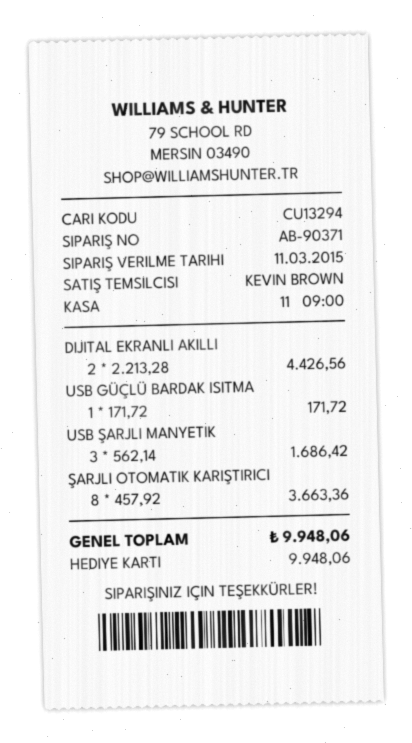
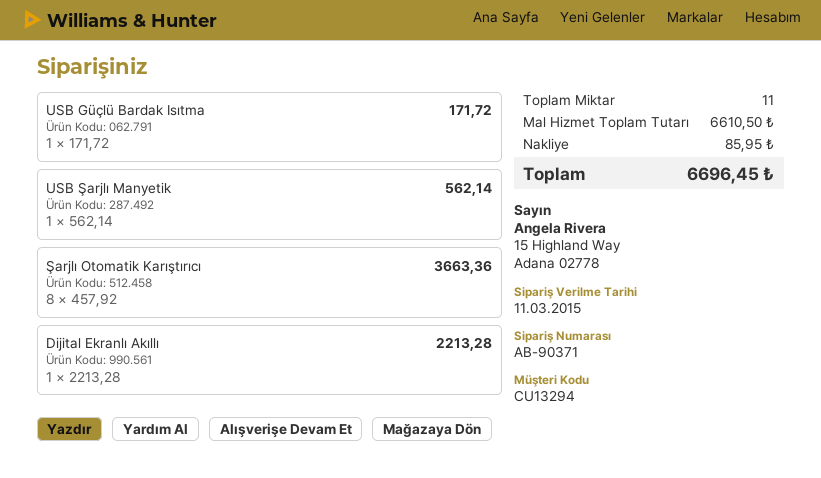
DIJITAL EKRANLI AKILLI: 2 x 2213.28 = 4426.56 -> 1 x 2213.28 = 2213.28
USB ŞARJLI MANYETIK: 3 x 562.14 = 1686.42 -> 1 x 562.14 = 562.14
shipping: none -> 85.95
total: 9948.06 -> 6696.45

